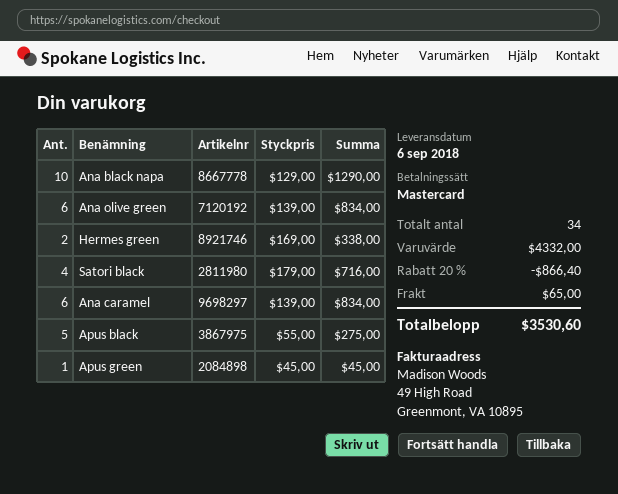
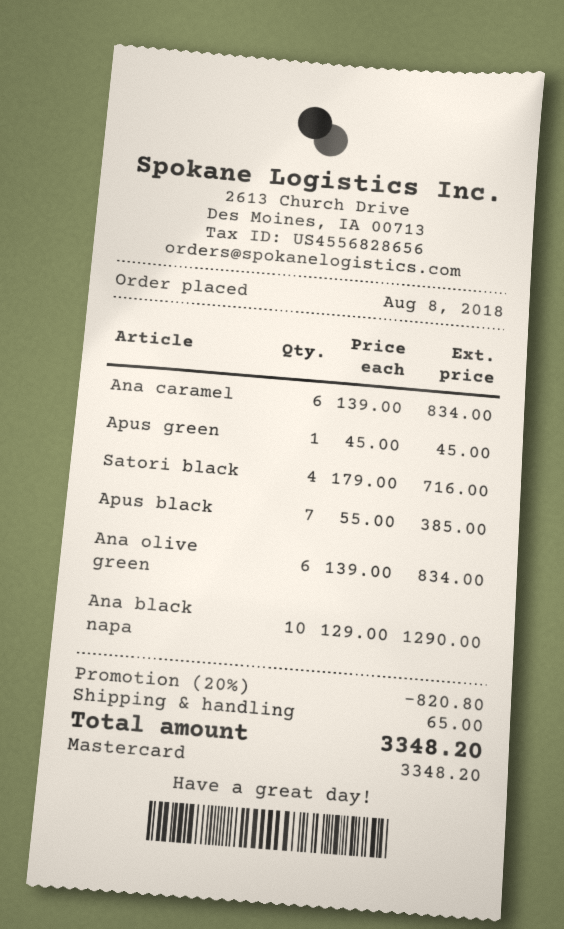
Hermes green: 2 x 169.00 = 338.00 -> none
Apus black: 5 x 55.00 = 275.00 -> 7 x 55.00 = 385.00
discount: 20% = 866.40 -> 20% = 820.80
total: 3530.60 -> 3348.20

